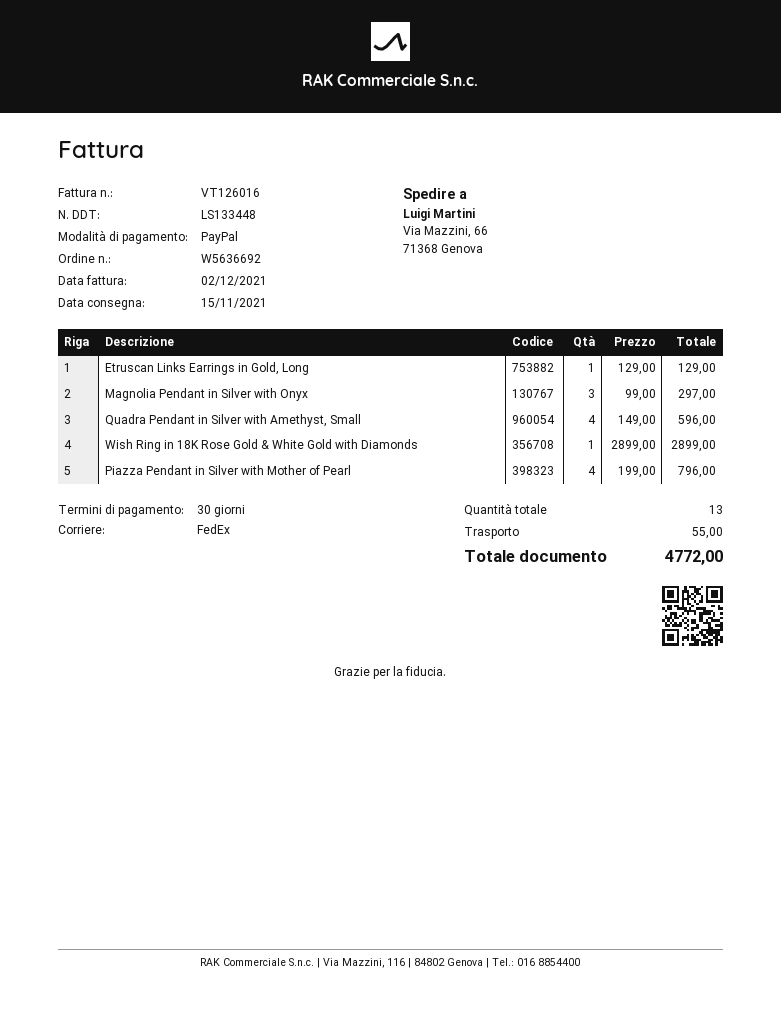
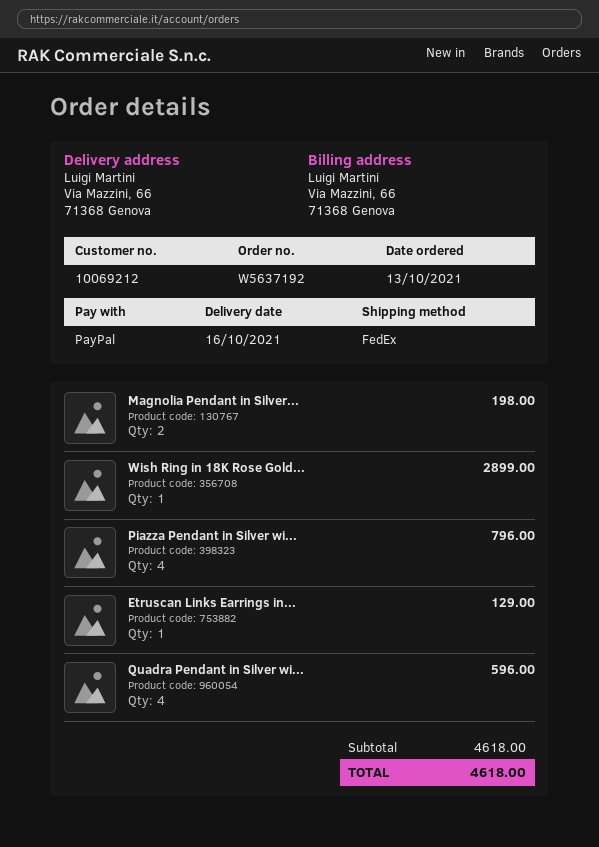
order number: W5636692 -> W5637192
delivery date: 2021-11-15 -> 2021-10-16
Magnolia Pendant in Silver with Onyx: 3 for 297.00 -> 2 for 198.00
shipping: 55.00 -> none
total: 4772.00 -> 4618.00

